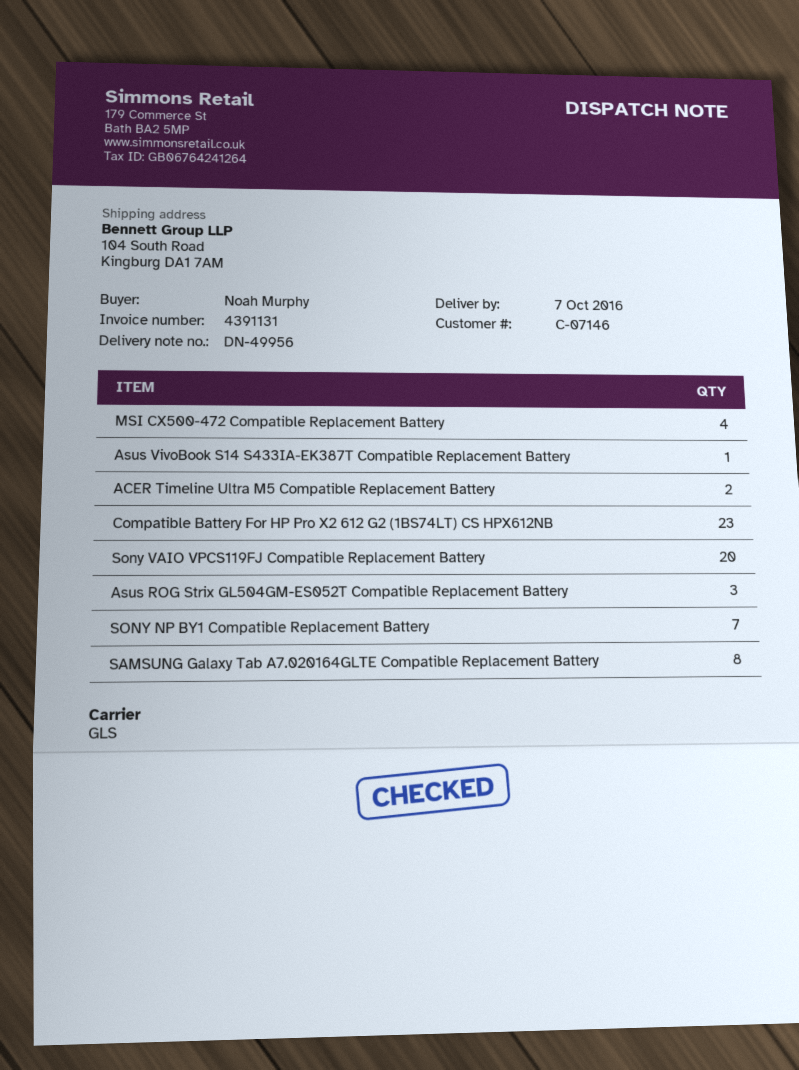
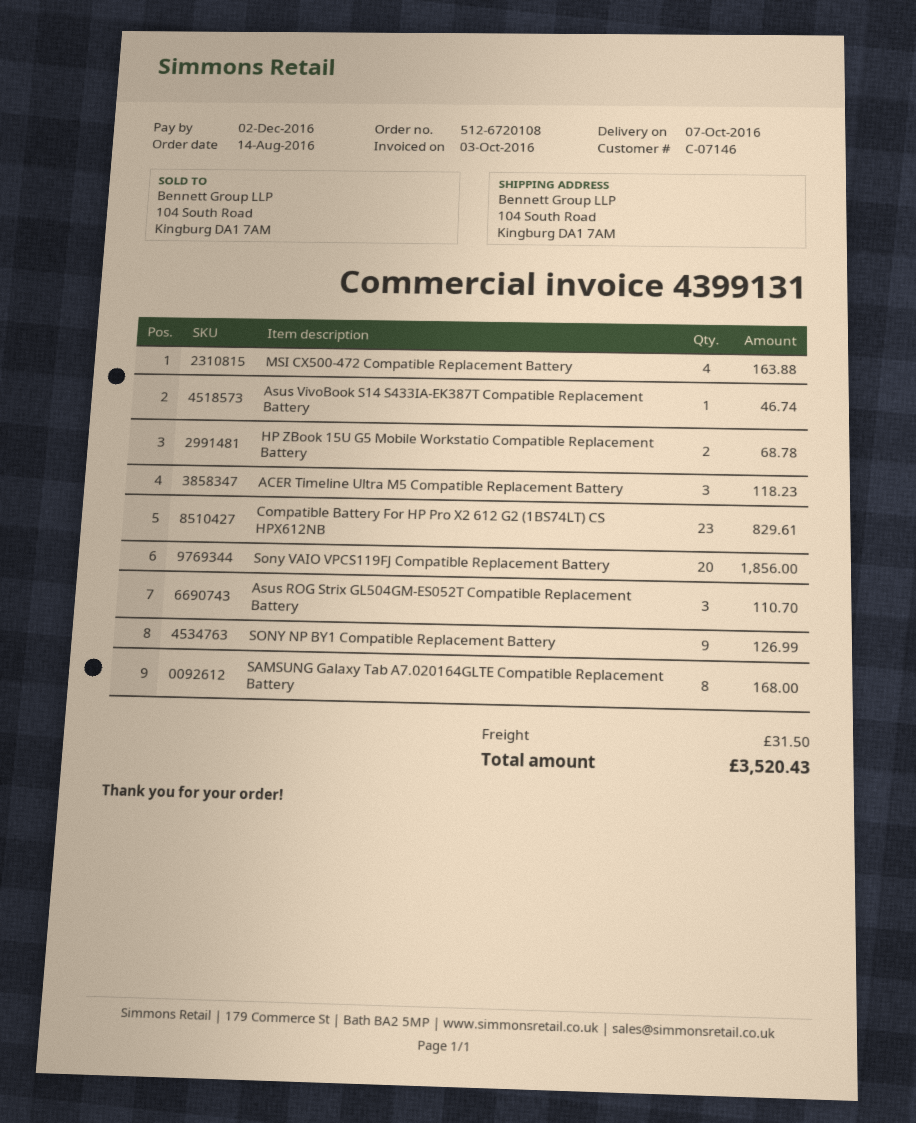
invoice number: 4391131 -> 4399131
ACER Timeline Ultra M5 Compatible Replacement Battery: 2 -> 3
SONY NP BY1 Compatible Replacement Battery: 7 -> 9
HP ZBook 15U G5 Mobile Workstatio Compatible Replacement Battery: none -> 2

